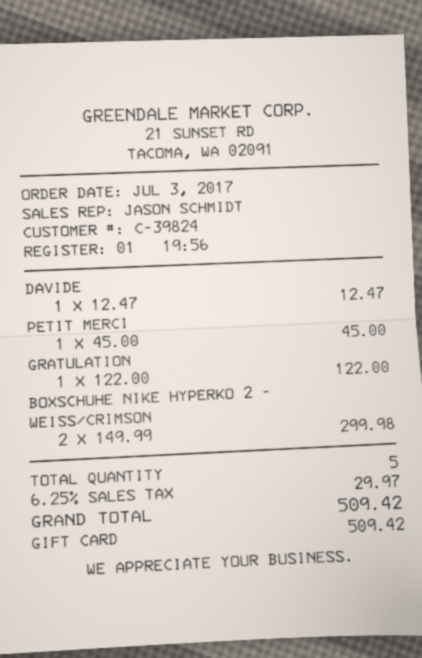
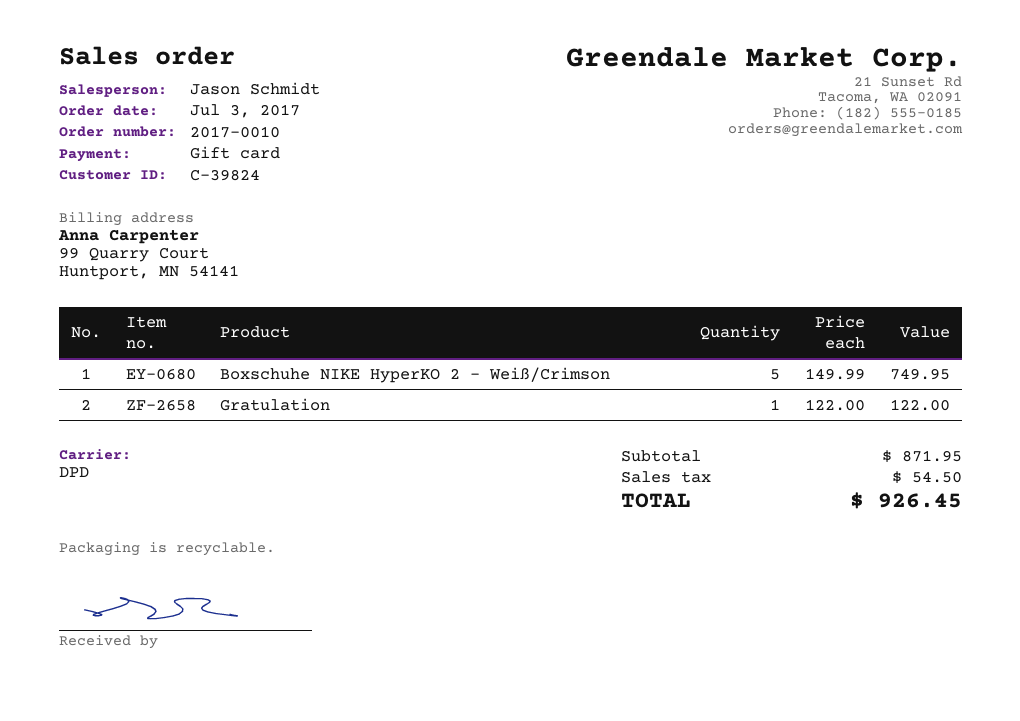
DAVIDE: 1 x 12.47 = 12.47 -> none
PETIT MERCI: 1 x 45.00 = 45.00 -> none
BOXSCHUHE NIKE HYPERKO 2 - WEISS/CRIMSON: 2 x 149.99 = 299.98 -> 5 x 149.99 = 749.95
tax: 29.97 -> 54.50
total: 509.42 -> 926.45

